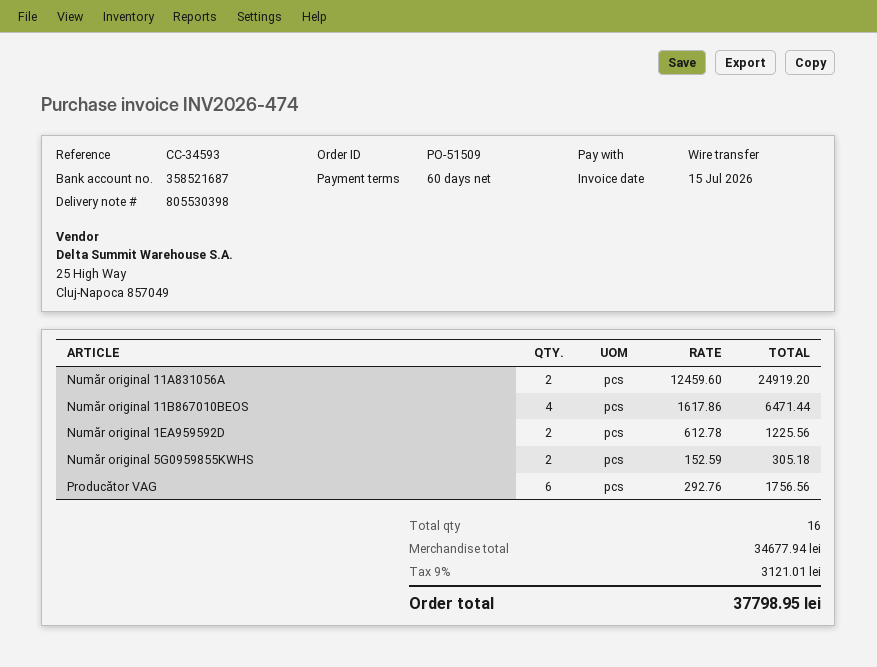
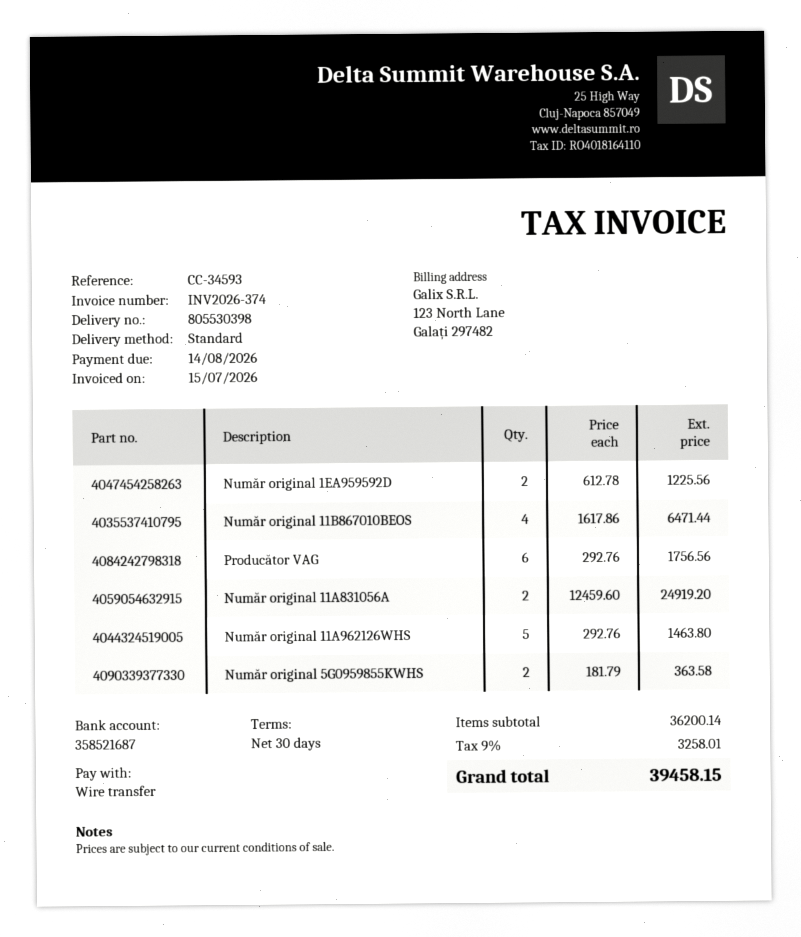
invoice number: INV2026-474 -> INV2026-374
payment terms: 60 days -> 30 days
Număr original 5G0959855KWHS: 2 x 152.59 = 305.18 -> 2 x 181.79 = 363.58
Număr original 11A962126WHS: none -> 5 x 292.76 = 1463.80
subtotal: 34677.94 -> 36200.14
tax: 9% = 3121.01 -> 9% = 3258.01
total: 37798.95 -> 39458.15

